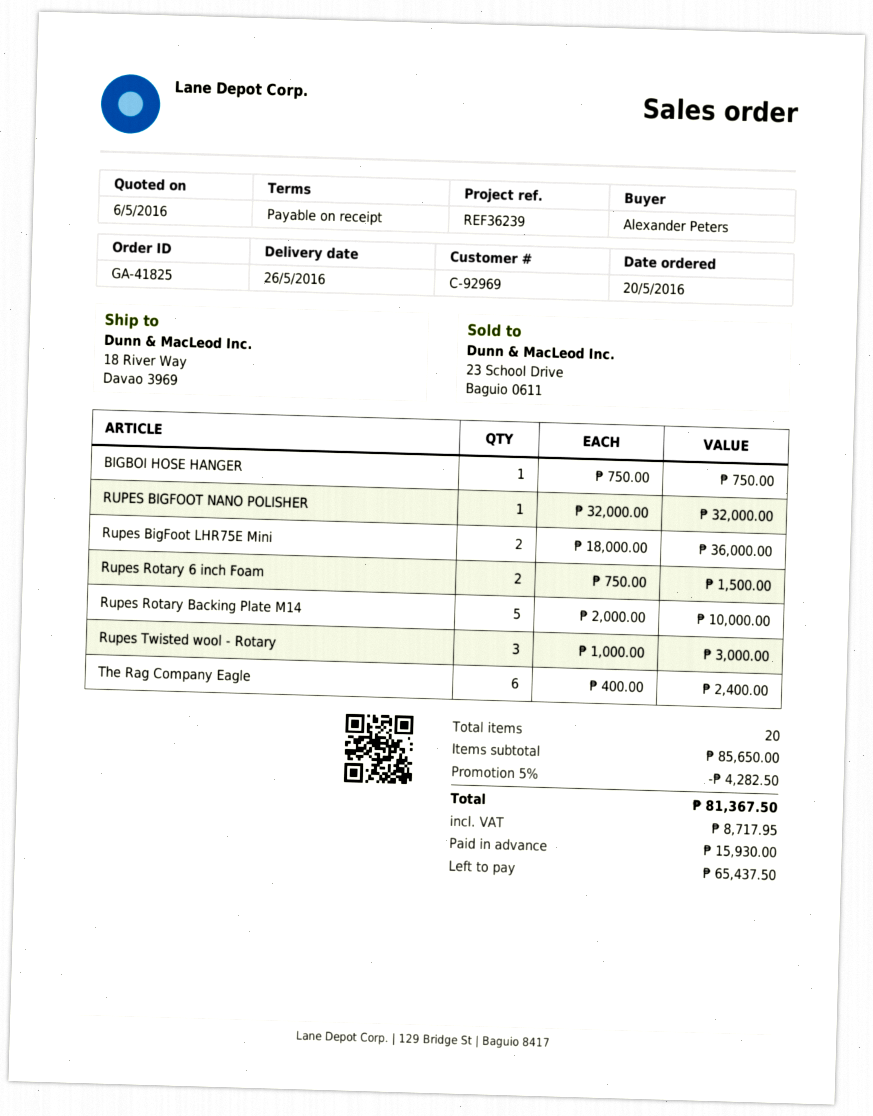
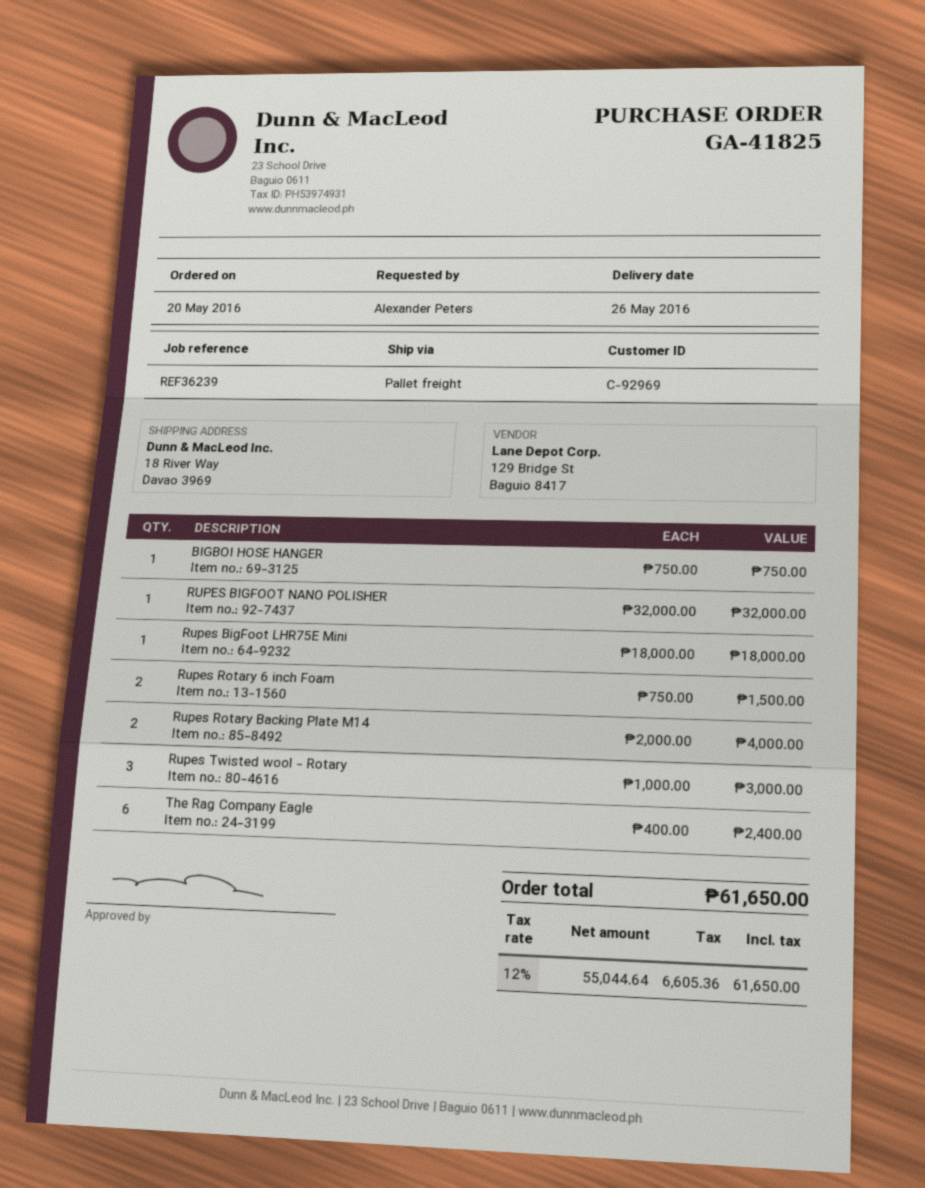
Rupes BigFoot LHR75E Mini: 2 x 18000.00 = 36000.00 -> 1 x 18000.00 = 18000.00
Rupes Rotary Backing Plate M14: 5 x 2000.00 = 10000.00 -> 2 x 2000.00 = 4000.00
discount: 5% = 4282.50 -> none
tax: 8717.95 -> 6605.36
total: 81367.50 -> 61650.00

